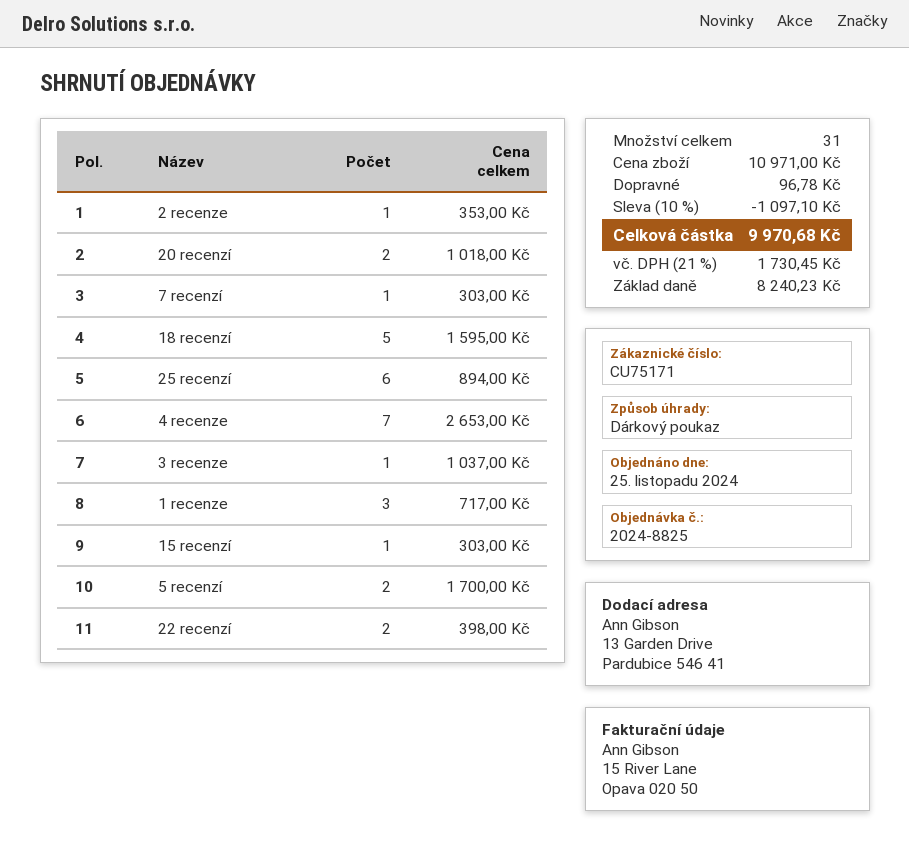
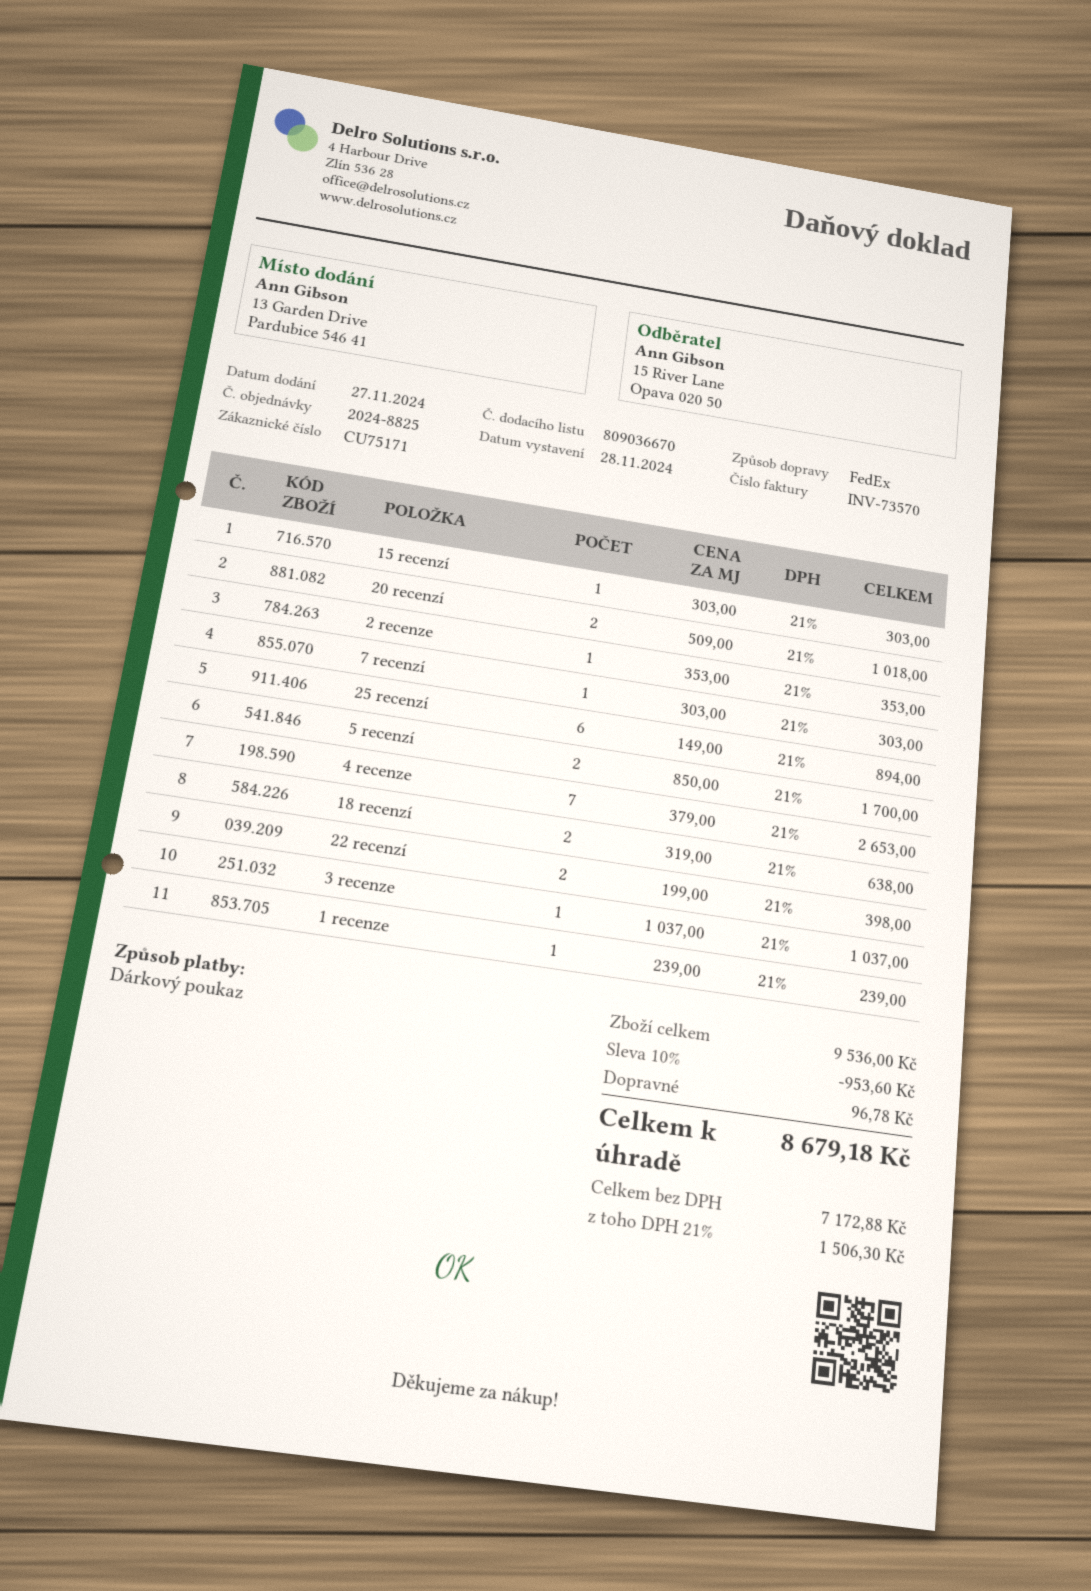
18 recenzí: 5 for 1595.00 -> 2 for 638.00
1 recenze: 3 for 717.00 -> 1 for 239.00
subtotal: 10971.00 -> 9536.00
discount: 10% = 1097.10 -> 10% = 953.60
net: 8240.23 -> 7172.88
tax: 21% = 1730.45 -> 21% = 1506.30
total: 9970.68 -> 8679.18

